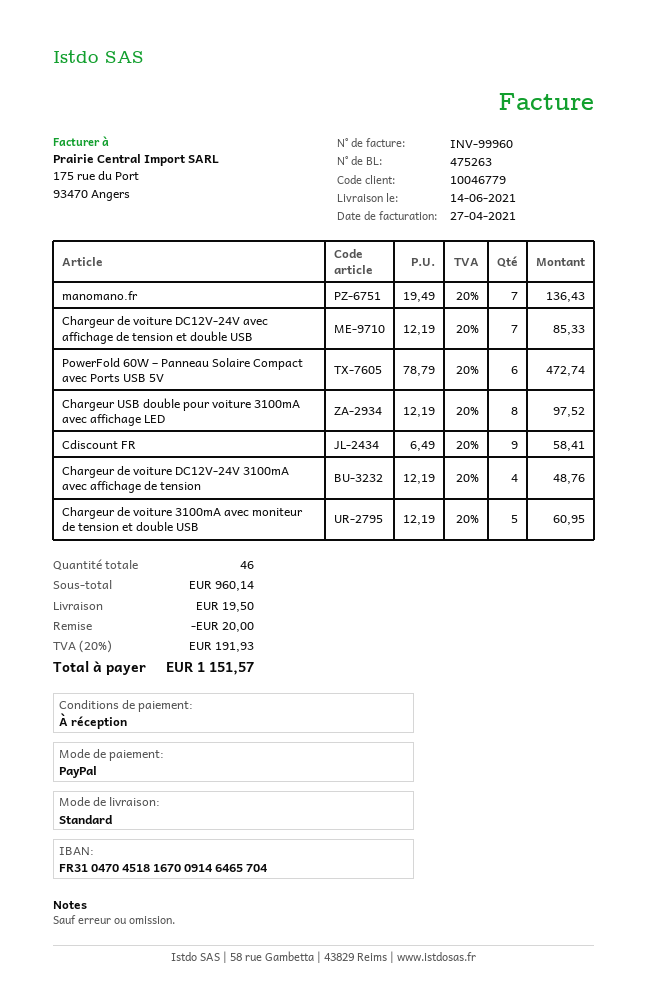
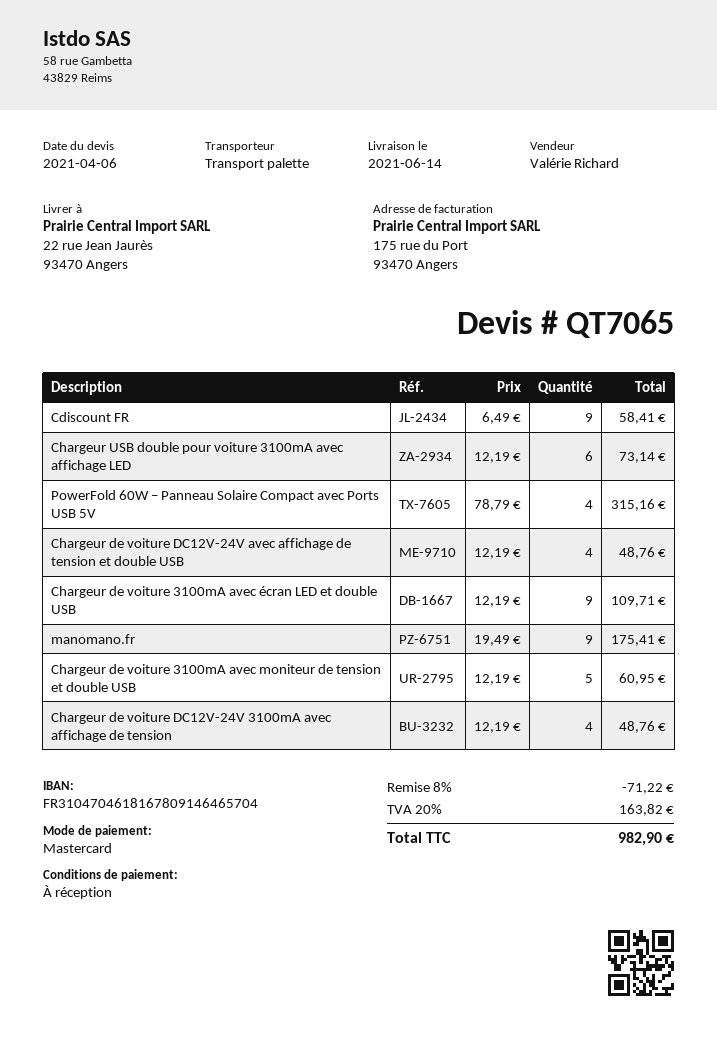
payment method: PayPal -> Mastercard
bank account: FR3104704518167009146465704 -> FR3104704618167809146465704
shipping method: standard -> pallet freight
manomano.fr: 7 x 19.49 = 136.43 -> 9 x 19.49 = 175.41
Chargeur de voiture DC12V-24V avec affichage de tension et double USB: 7 x 12.19 = 85.33 -> 4 x 12.19 = 48.76
PowerFold 60W – Panneau Solaire Compact avec Ports USB 5V: 6 x 78.79 = 472.74 -> 4 x 78.79 = 315.16
Chargeur USB double pour voiture 3100mA avec affichage LED: 8 x 12.19 = 97.52 -> 6 x 12.19 = 73.14
Chargeur de voiture 3100mA avec écran LED et double USB: none -> 9 x 12.19 = 109.71
discount: 20.00 -> 71.22
shipping: 19.50 -> none
tax: 20% = 191.93 -> 20% = 163.82
total: 1151.57 -> 982.90

